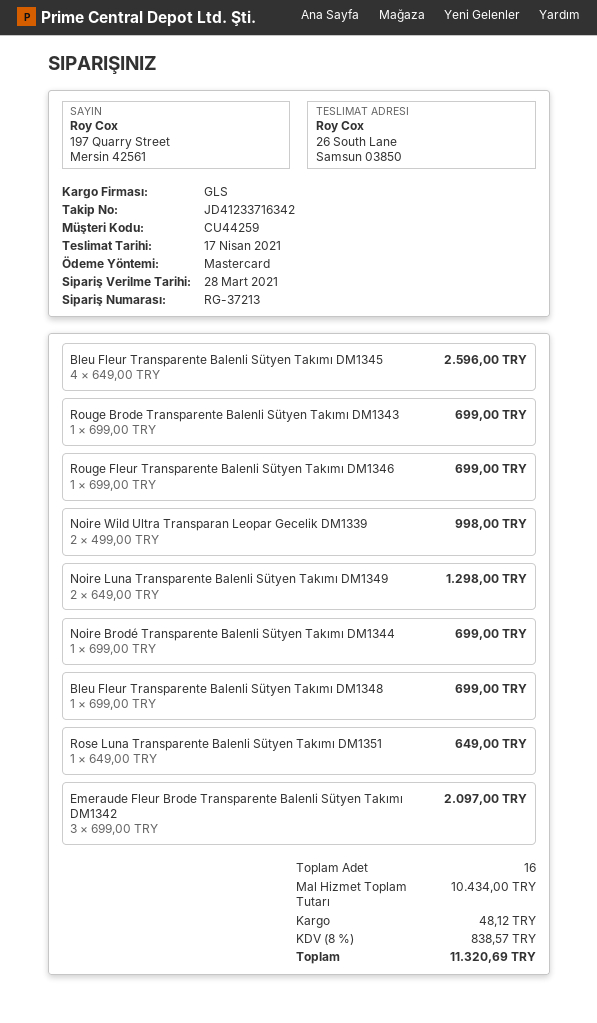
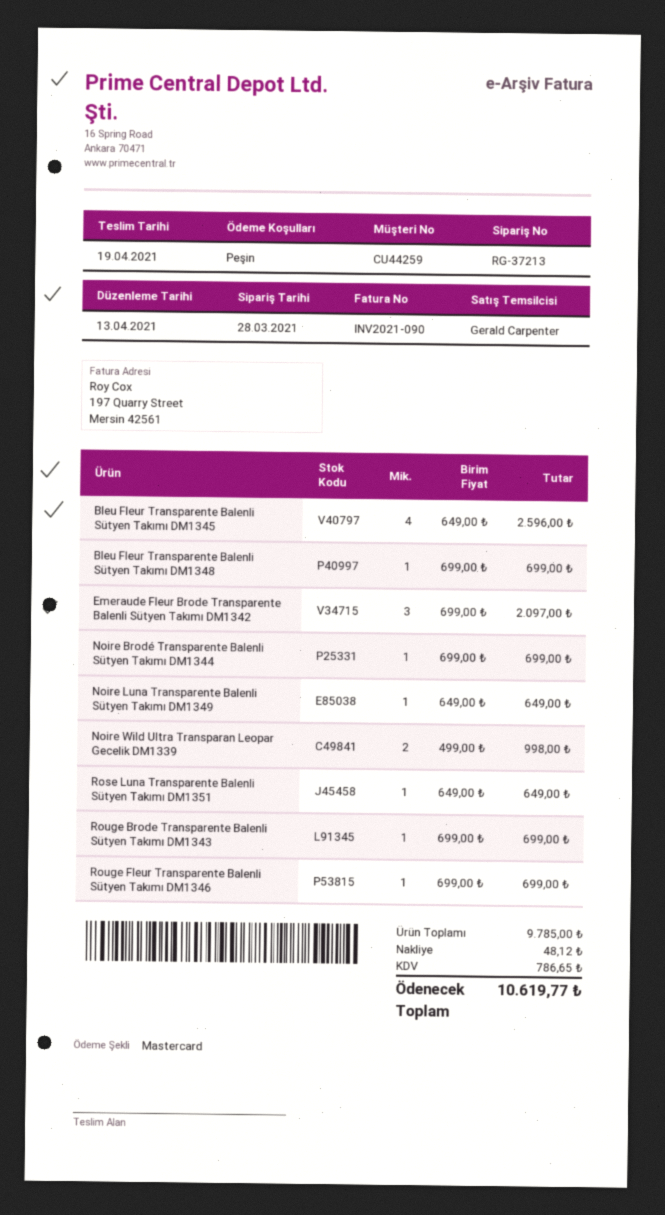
delivery date: 2021-04-17 -> 2021-04-19
Noire Luna Transparente Balenli Sütyen Takımı DM1349: 2 x 649.00 = 1298.00 -> 1 x 649.00 = 649.00
subtotal: 10434.00 -> 9785.00
tax: 838.57 -> 786.65
total: 11320.69 -> 10619.77

